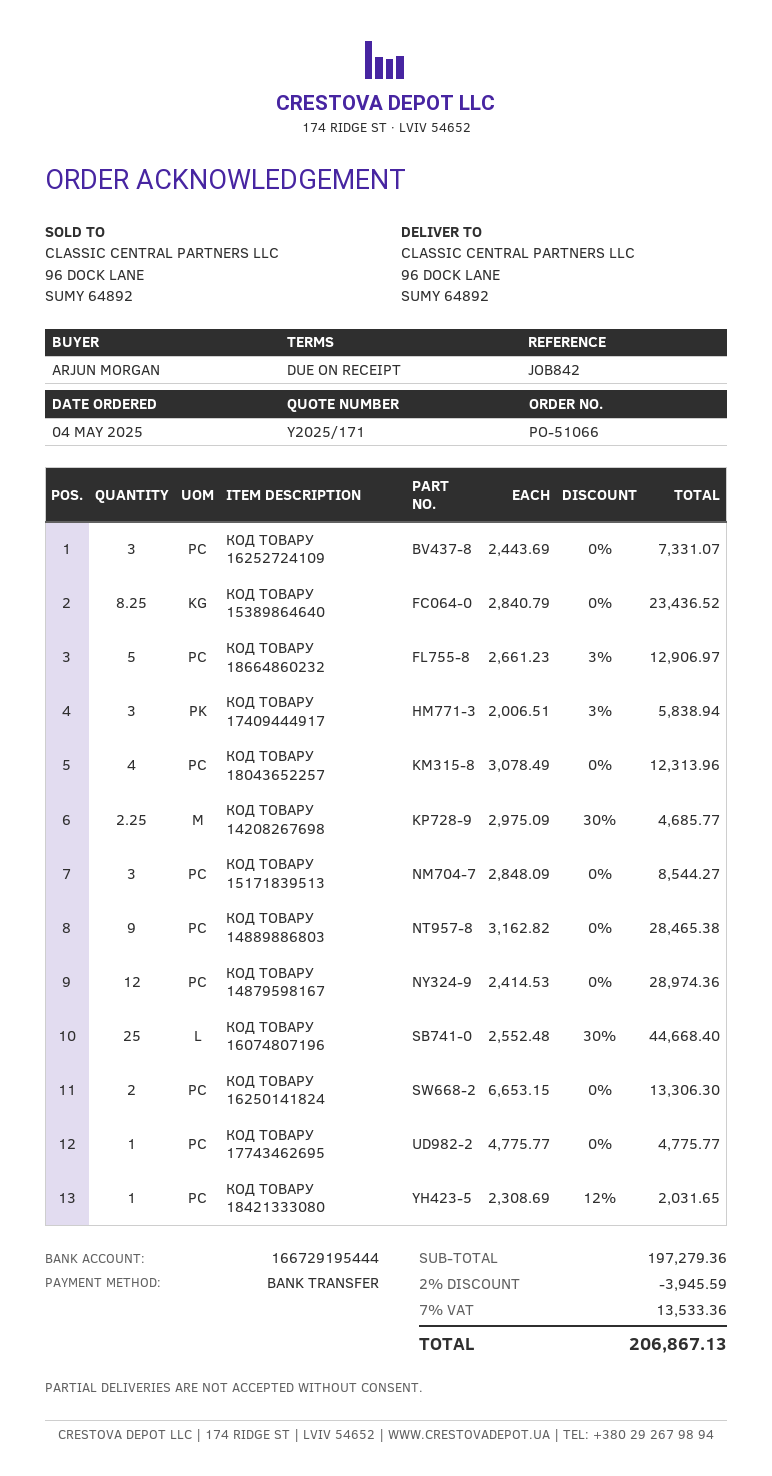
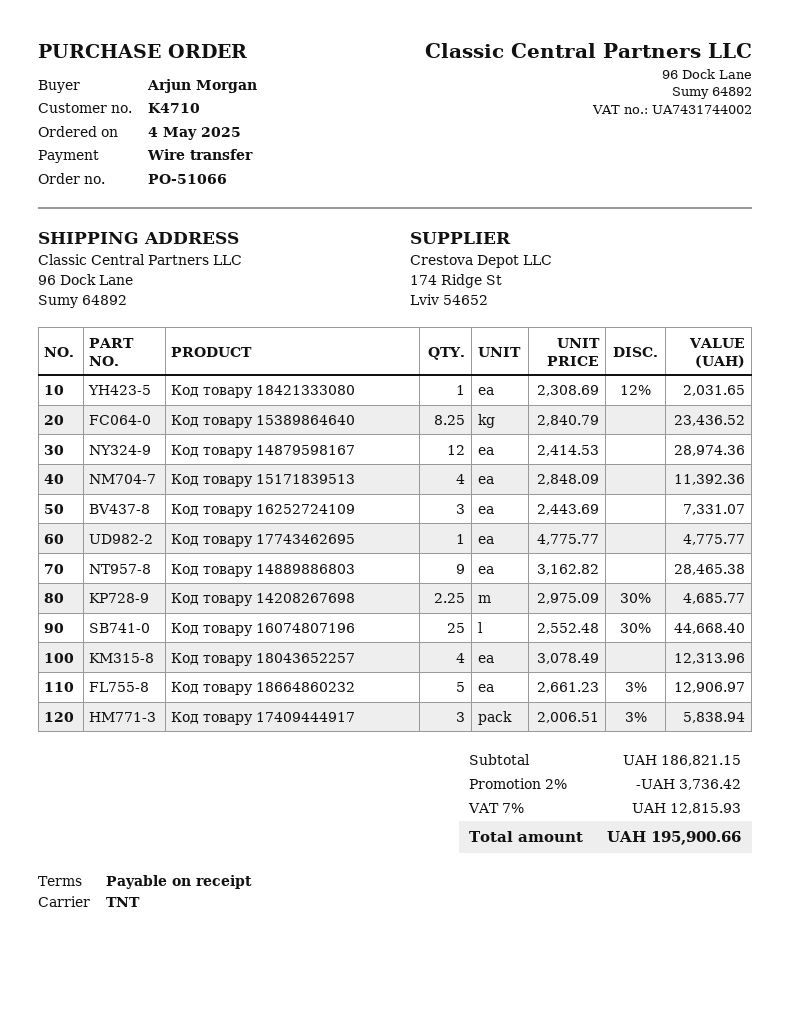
КОД ТОВАРУ 15171839513: 3 x 2848.09 = 8544.27 -> 4 x 2848.09 = 11392.36
КОД ТОВАРУ 16250141824: 2 x 6653.15 = 13306.30 -> none
subtotal: 197279.36 -> 186821.15
discount: 2% = 3945.59 -> 2% = 3736.42
tax: 7% = 13533.36 -> 7% = 12815.93
total: 206867.13 -> 195900.66

